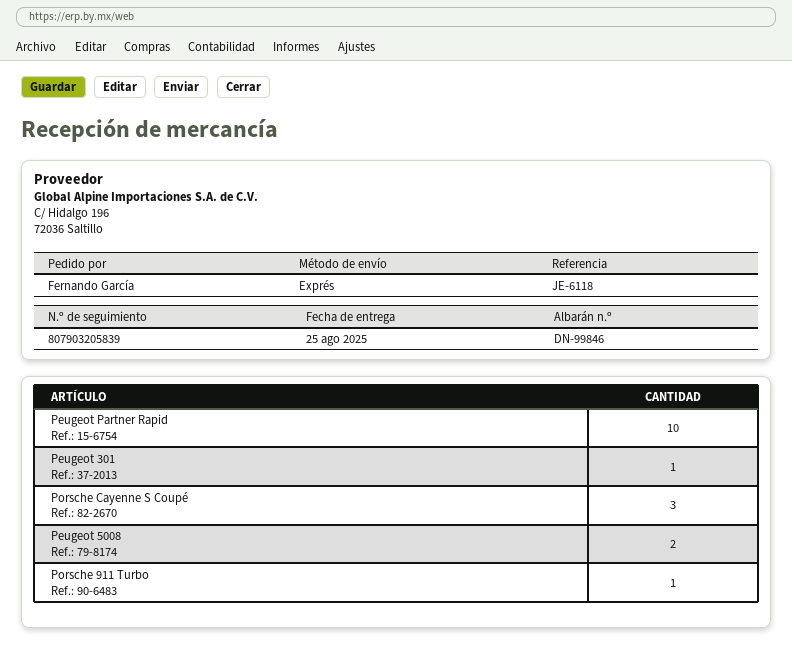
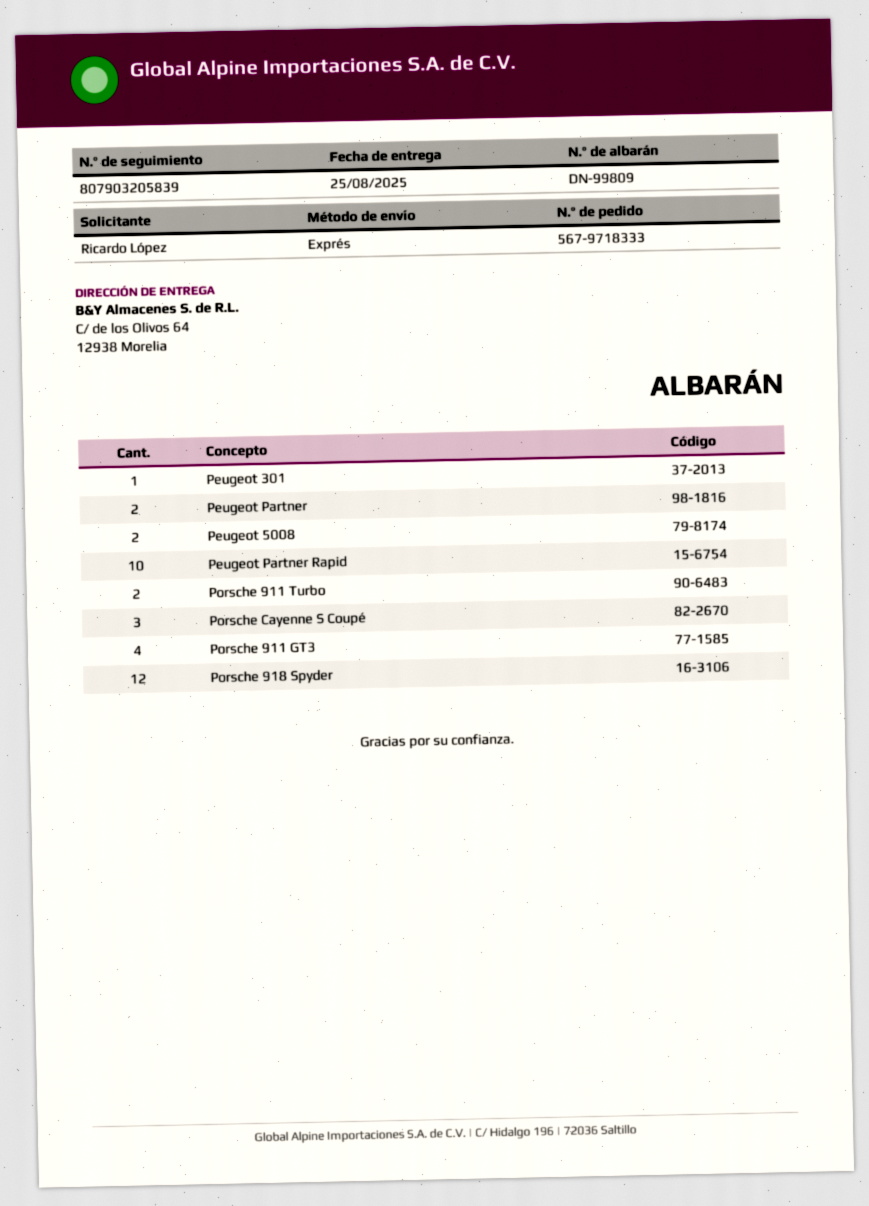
delivery note number: DN-99846 -> DN-99809
ordered by: Fernando García -> Ricardo López
Porsche 911 Turbo: 1 -> 2
Peugeot Partner: none -> 2
Porsche 911 GT3: none -> 4
Porsche 918 Spyder: none -> 12

